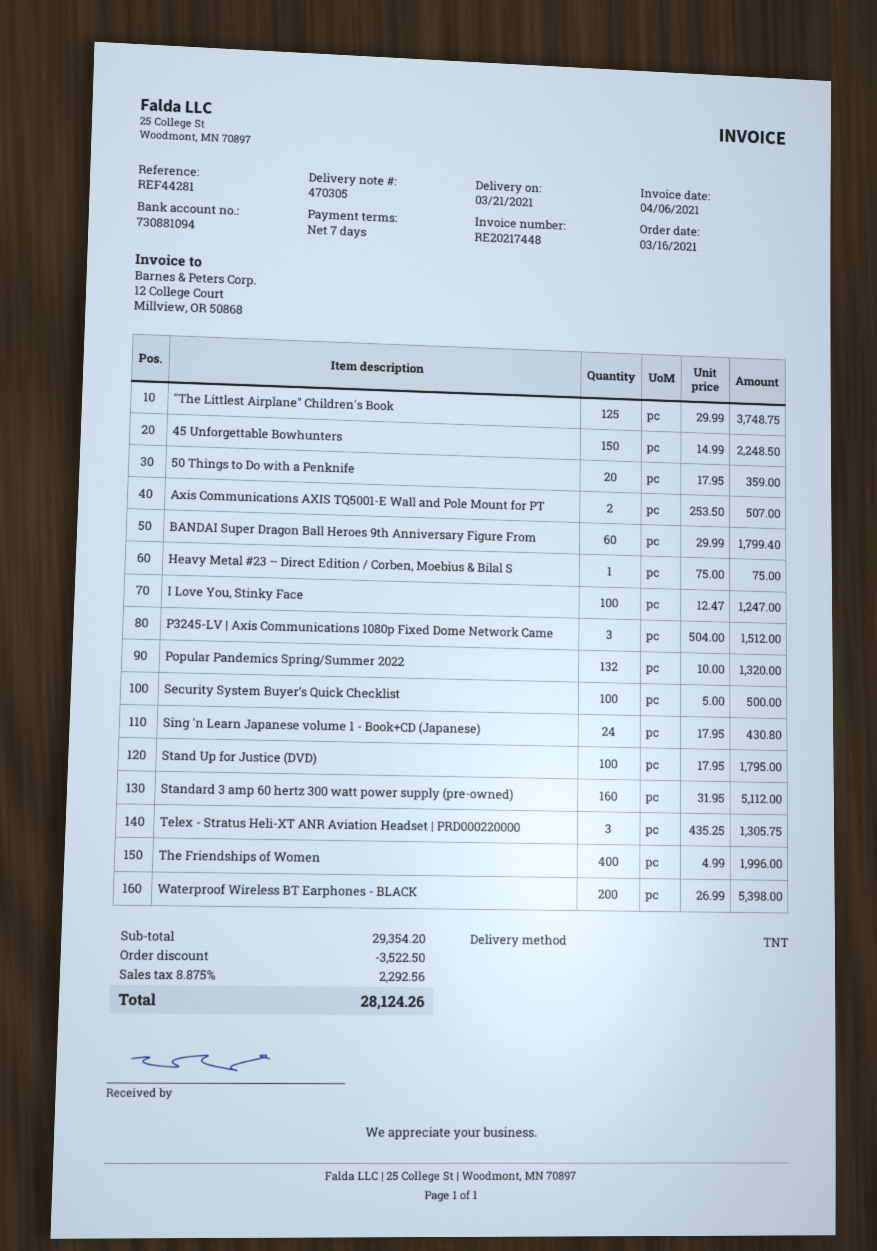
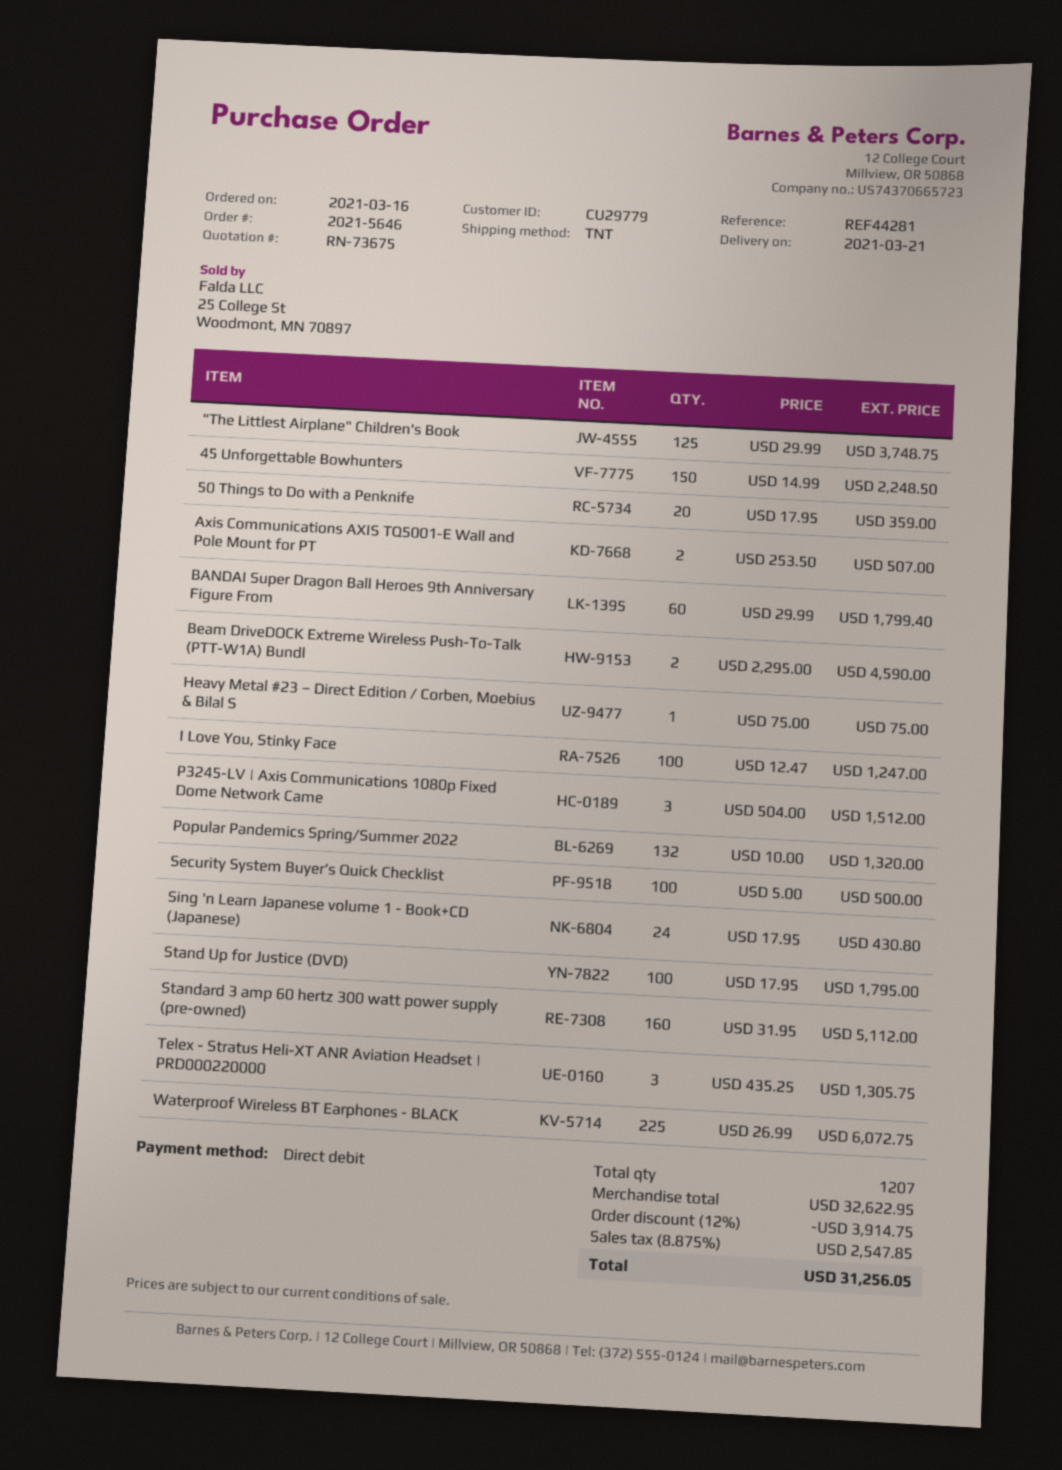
The Friendships of Women: 400 x 4.99 = 1996.00 -> none
Waterproof Wireless BT Earphones - BLACK: 200 x 26.99 = 5398.00 -> 225 x 26.99 = 6072.75
Beam DriveDOCK Extreme Wireless Push-To-Talk (PTT-W1A) Bundl: none -> 2 x 2295.00 = 4590.00
subtotal: 29354.20 -> 32622.95
discount: 3522.50 -> 3914.75
tax: 8.875% = 2292.56 -> 8.875% = 2547.85
total: 28124.26 -> 31256.05

